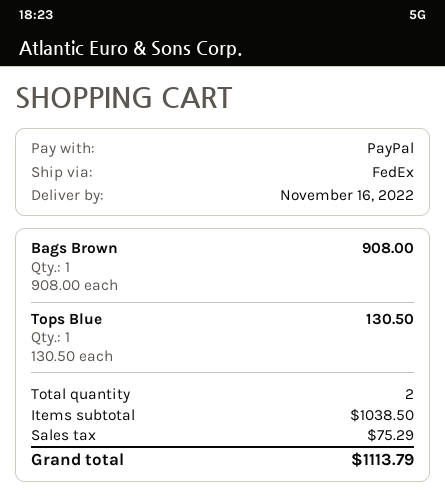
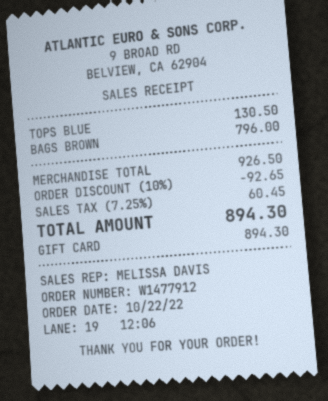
payment method: PayPal -> gift card
Bags Brown: 1 x 908.00 = 908.00 -> 1 x 796.00 = 796.00
subtotal: 1038.50 -> 926.50
discount: none -> 10% = 92.65
tax: 75.29 -> 60.45
total: 1113.79 -> 894.30

